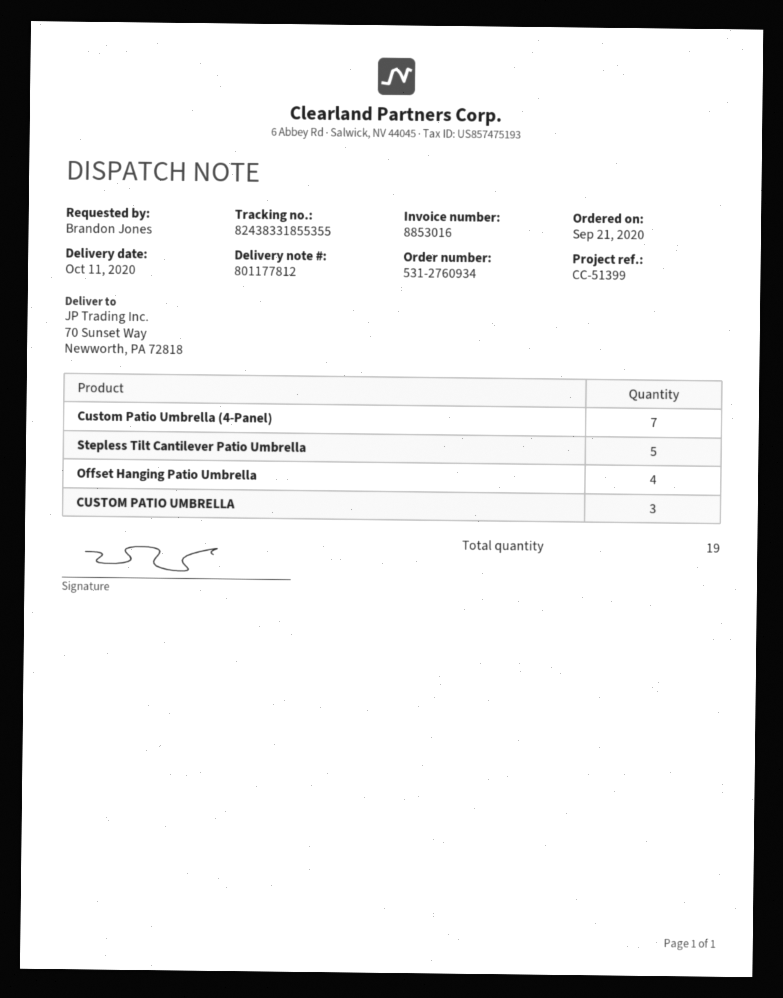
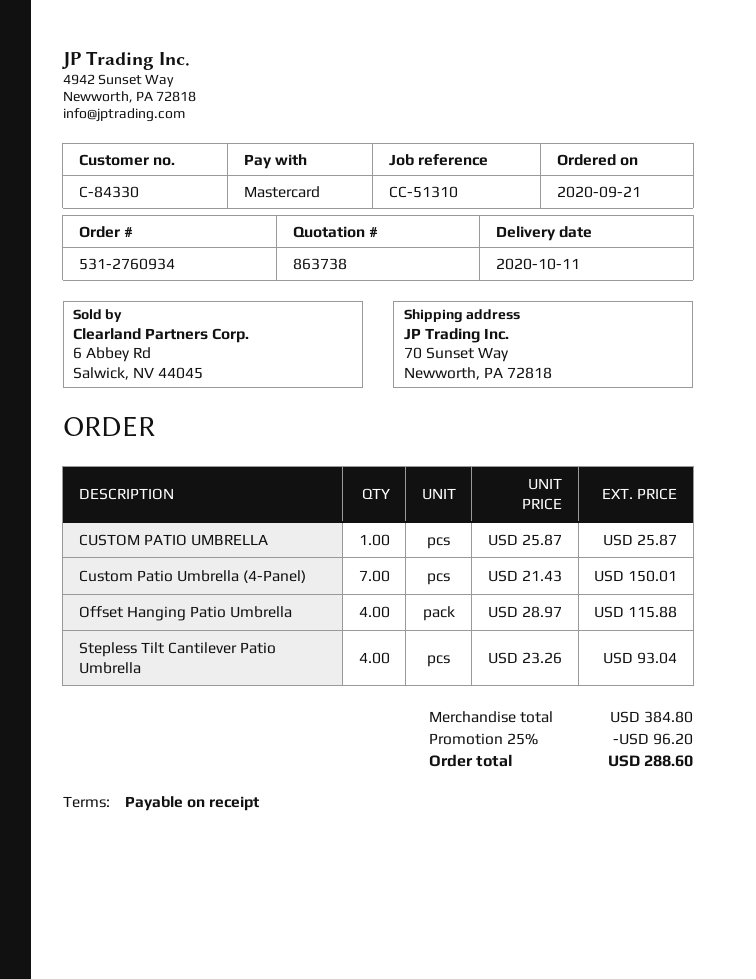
reference: CC-51399 -> CC-51310
Stepless Tilt Cantilever Patio Umbrella: 5 -> 4
CUSTOM PATIO UMBRELLA: 3 -> 1

